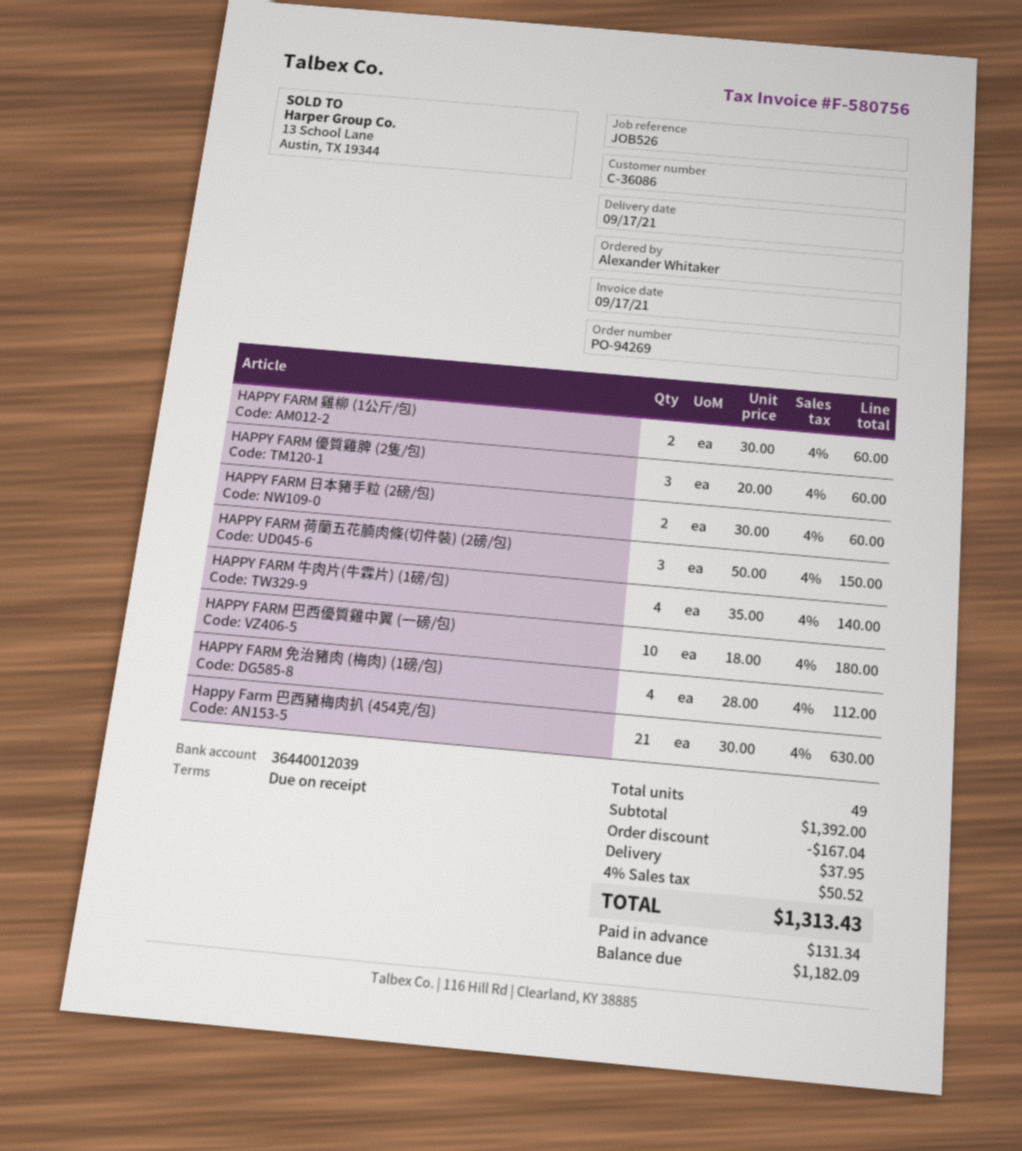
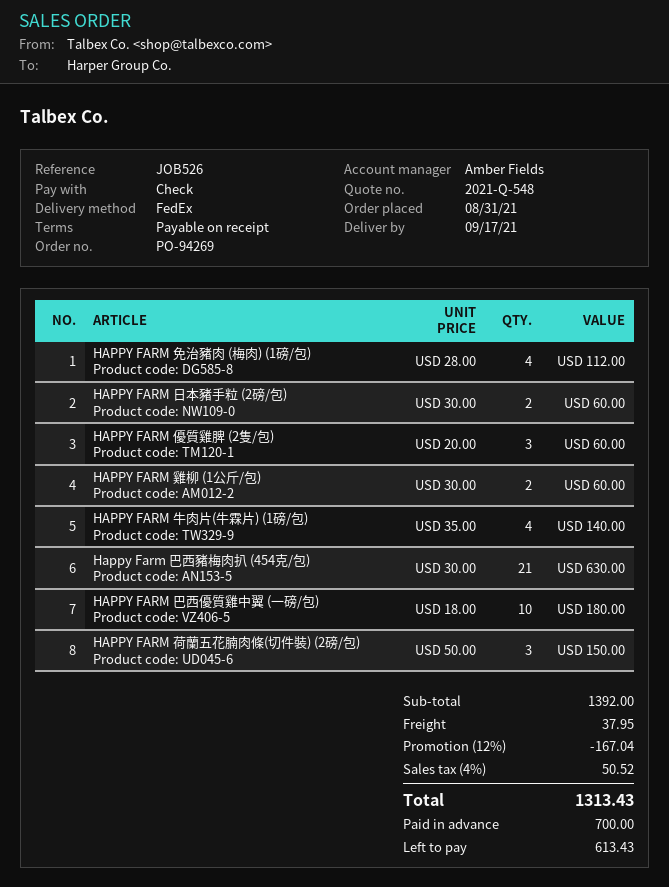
deposit: 131.34 -> 700.00
balance: 1182.09 -> 613.43

